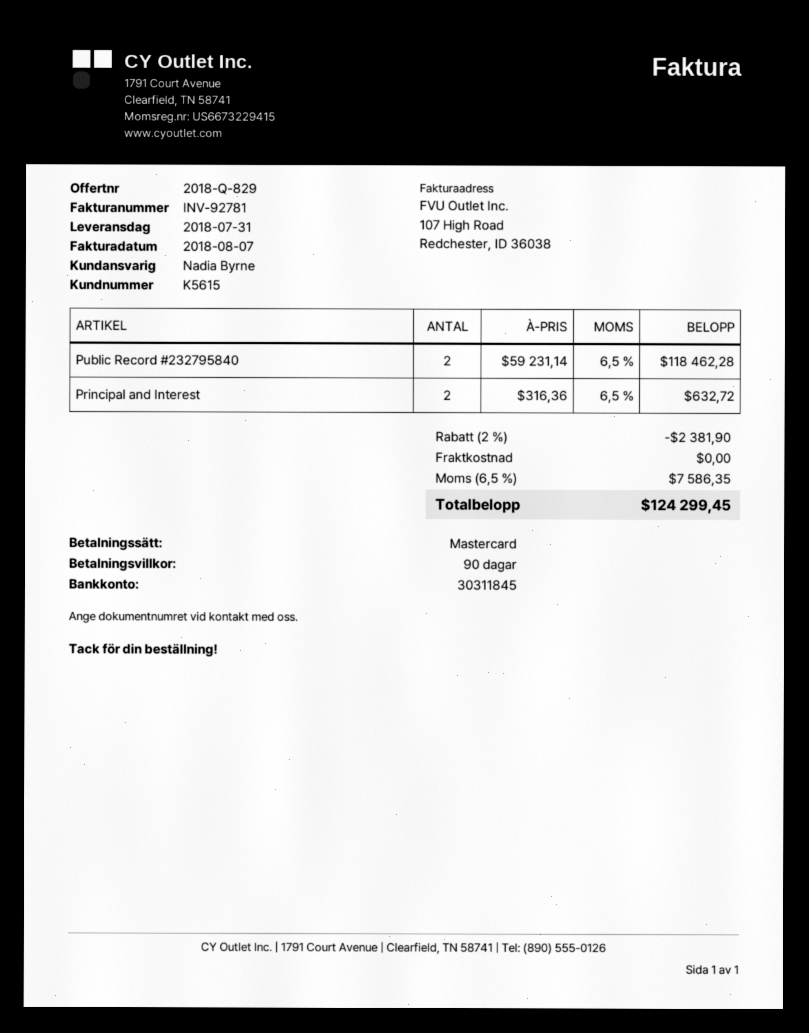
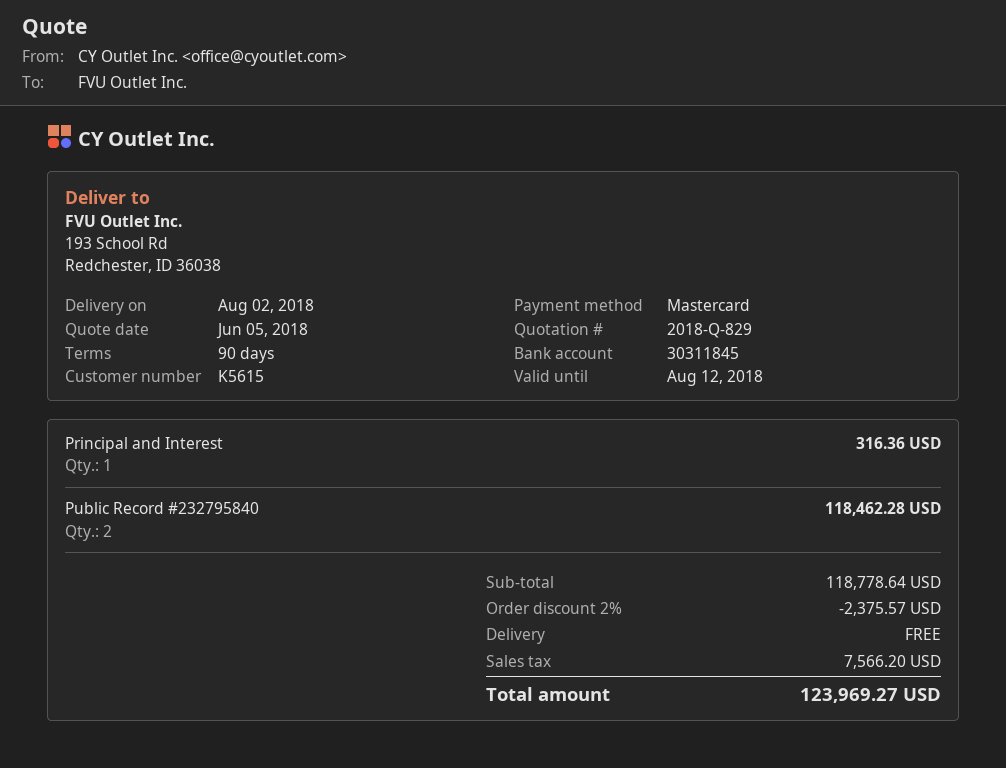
delivery date: 2018-07-31 -> 2018-08-02
Principal and Interest: 2 for 632.72 -> 1 for 316.36
discount: 2% = 2381.90 -> 2% = 2375.57
tax: 7586.35 -> 7566.20
total: 124299.45 -> 123969.27

